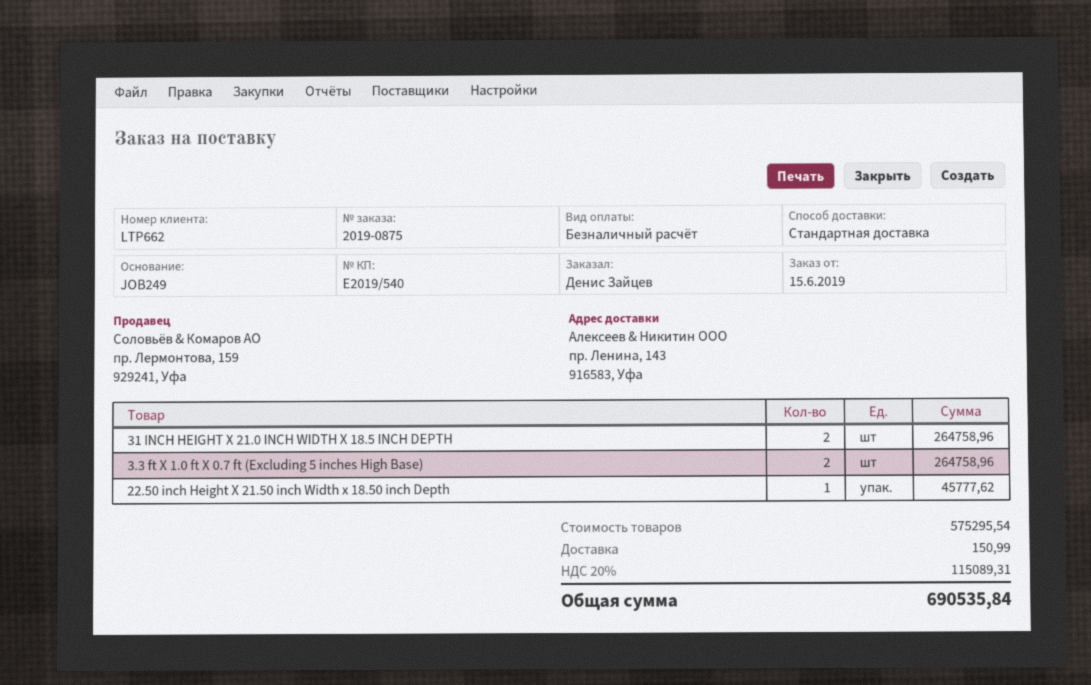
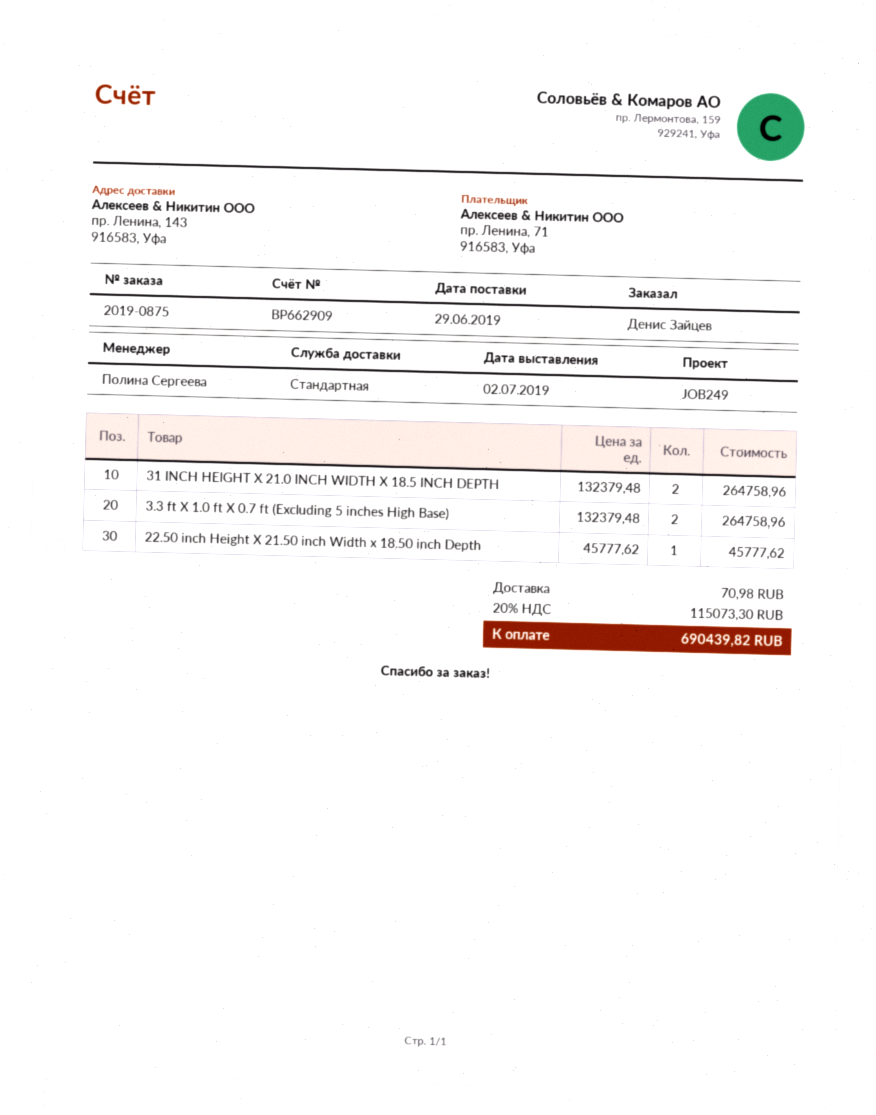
shipping: 150.99 -> 70.98
tax: 20% = 115089.31 -> 20% = 115073.30
total: 690535.84 -> 690439.82

